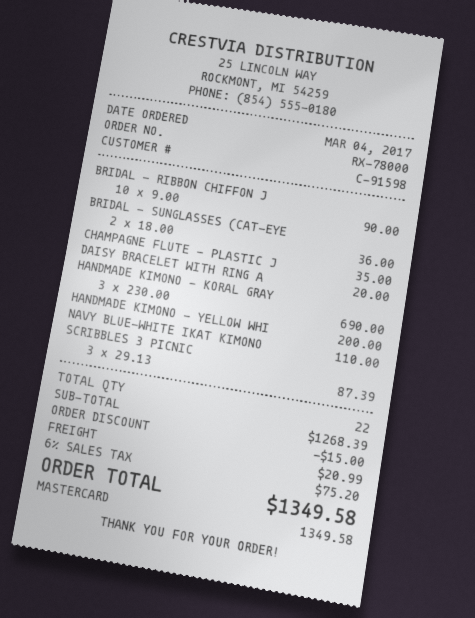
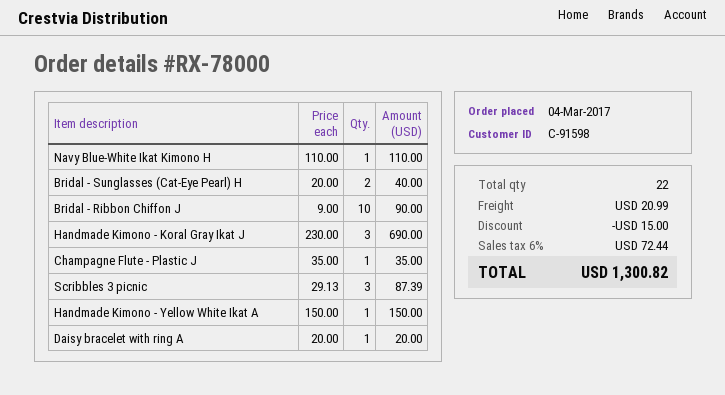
BRIDAL - SUNGLASSES (CAT-EYE: 2 x 18.00 = 36.00 -> 2 x 20.00 = 40.00
HANDMADE KIMONO - YELLOW WHI: 1 x 200.00 = 200.00 -> 1 x 150.00 = 150.00
tax: 6% = 75.20 -> 6% = 72.44
total: 1349.58 -> 1300.82

